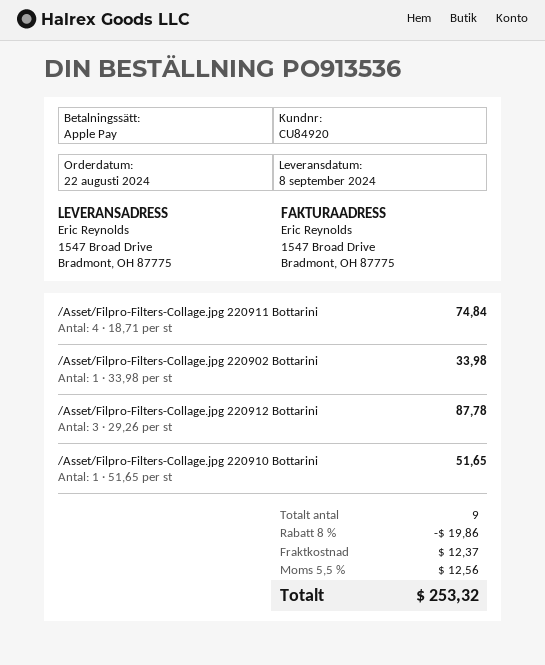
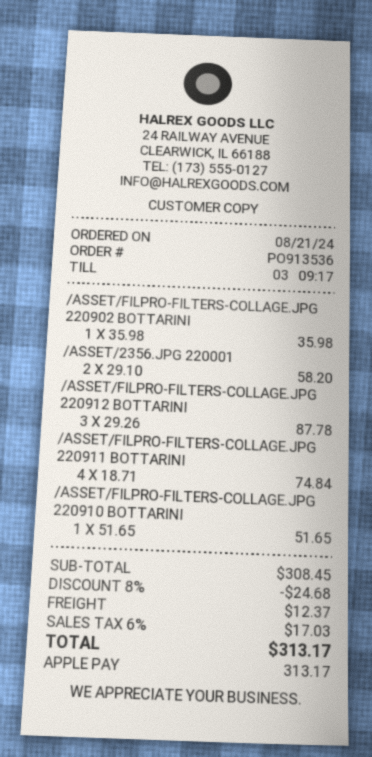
order date: 2024-08-22 -> 2024-08-21
/Asset/Filpro-Filters-Collage.jpg 220902 Bottarini: 1 x 33.98 = 33.98 -> 1 x 35.98 = 35.98
/ASSET/2356.JPG 220001: none -> 2 x 29.10 = 58.20
discount: 8% = 19.86 -> 8% = 24.68
tax: 5.5% = 12.56 -> 6% = 17.03
total: 253.32 -> 313.17

